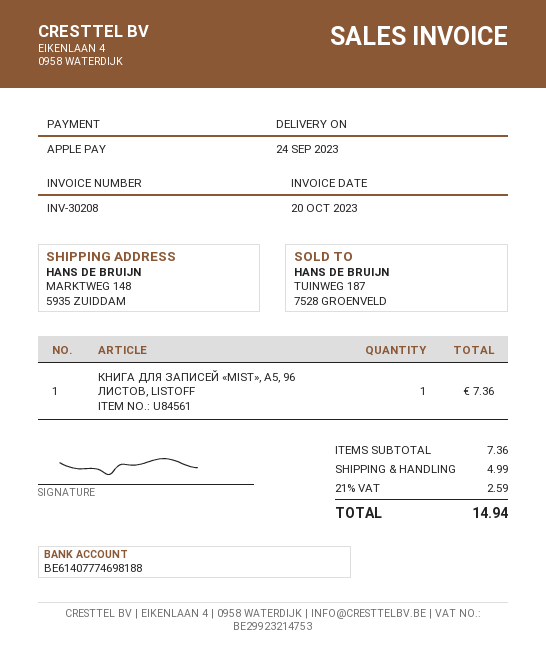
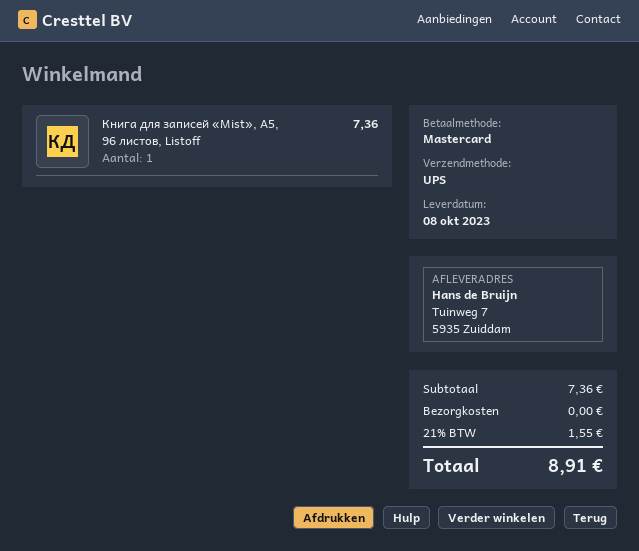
delivery date: 2023-09-24 -> 2023-10-08
payment method: Apple Pay -> Mastercard
ship to: MARKTWEG 148, 5935 ZUIDDAM -> Tuinweg 7, 5935 Zuiddam
shipping: 4.99 -> 0.00
tax: 21% = 2.59 -> 21% = 1.55
total: 14.94 -> 8.91

